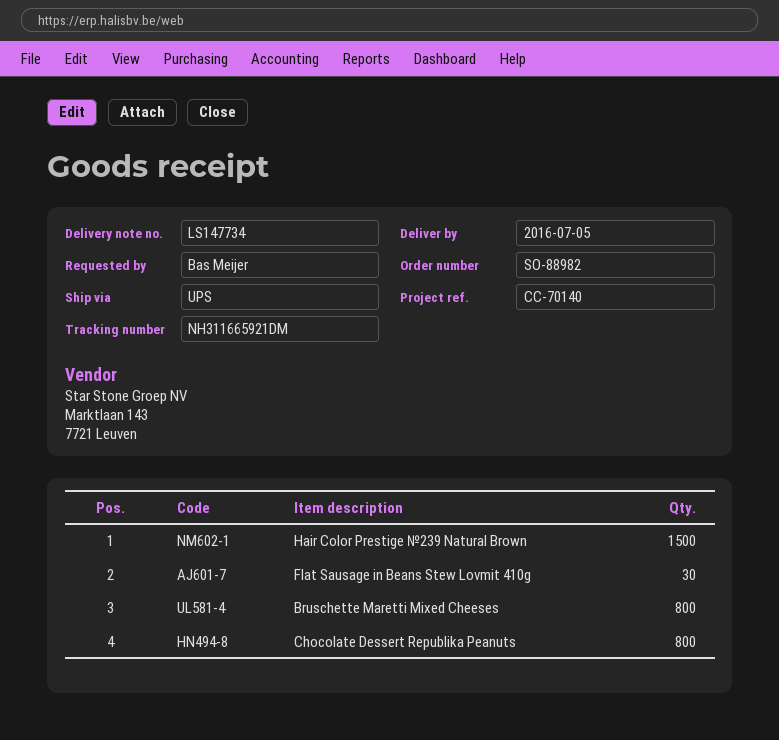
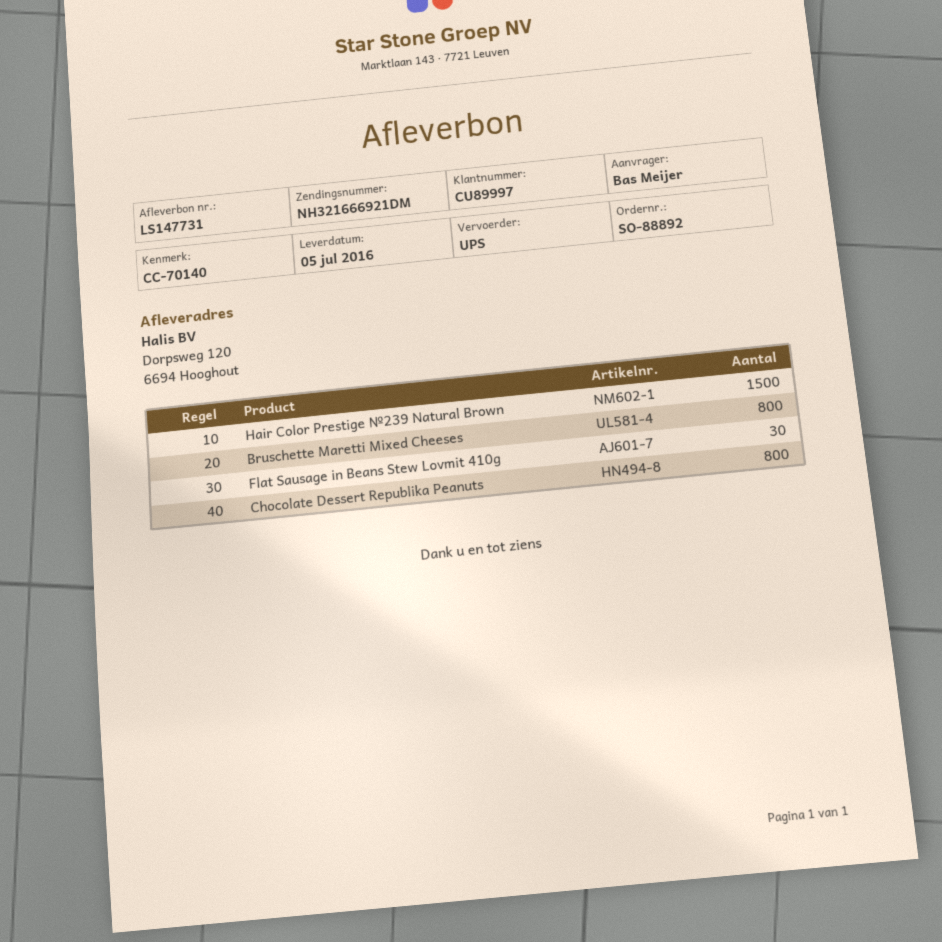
order number: SO-88982 -> SO-88892
delivery note number: LS147734 -> LS147731
tracking number: NH311665921DM -> NH321666921DM

